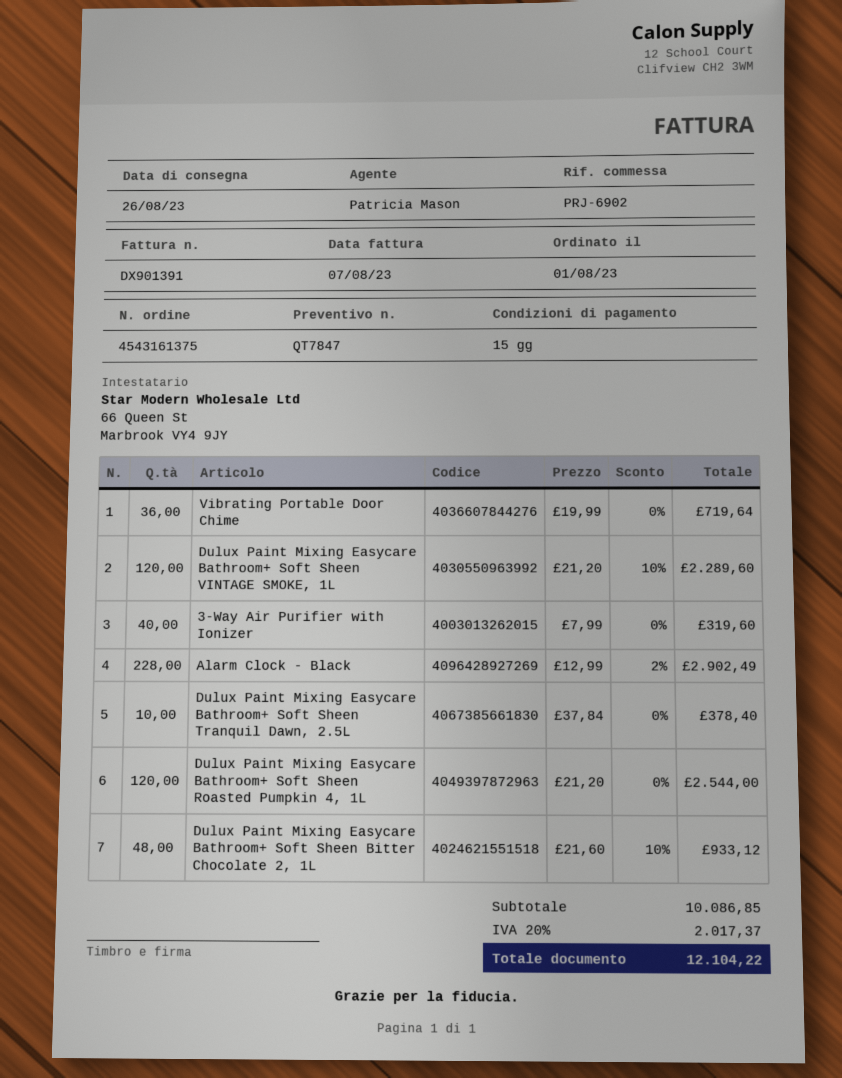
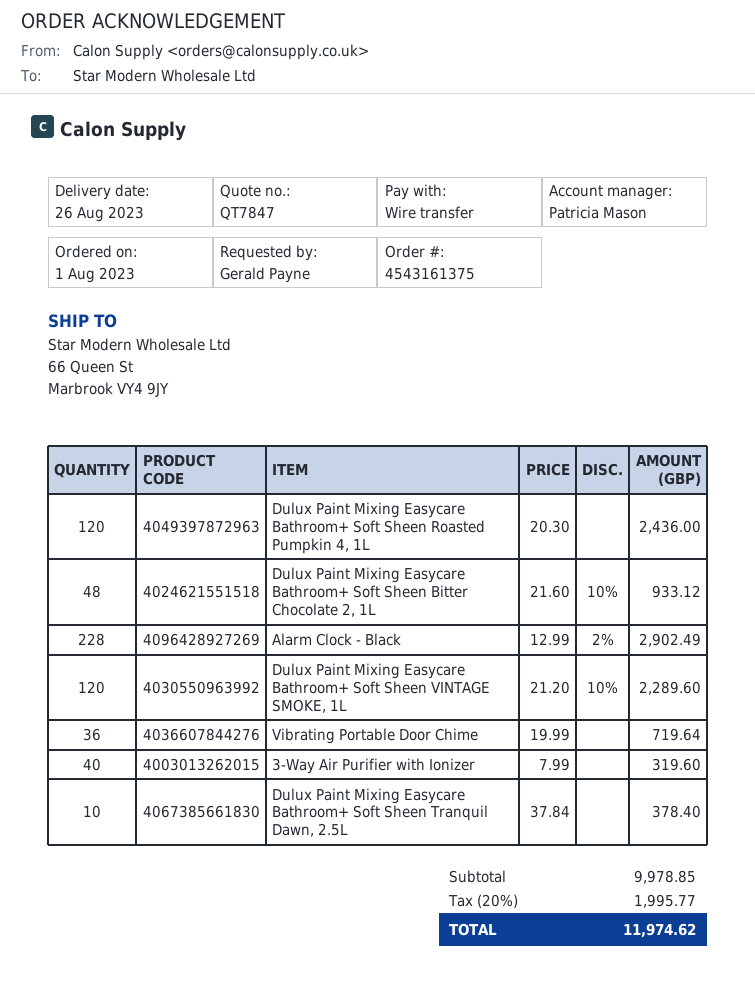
Dulux Paint Mixing Easycare Bathroom+ Soft Sheen Roasted Pumpkin 4, 1L: 120 x 21.20 = 2544.00 -> 120 x 20.30 = 2436.00
subtotal: 10086.85 -> 9978.85
tax: 20% = 2017.37 -> 20% = 1995.77
total: 12104.22 -> 11974.62

